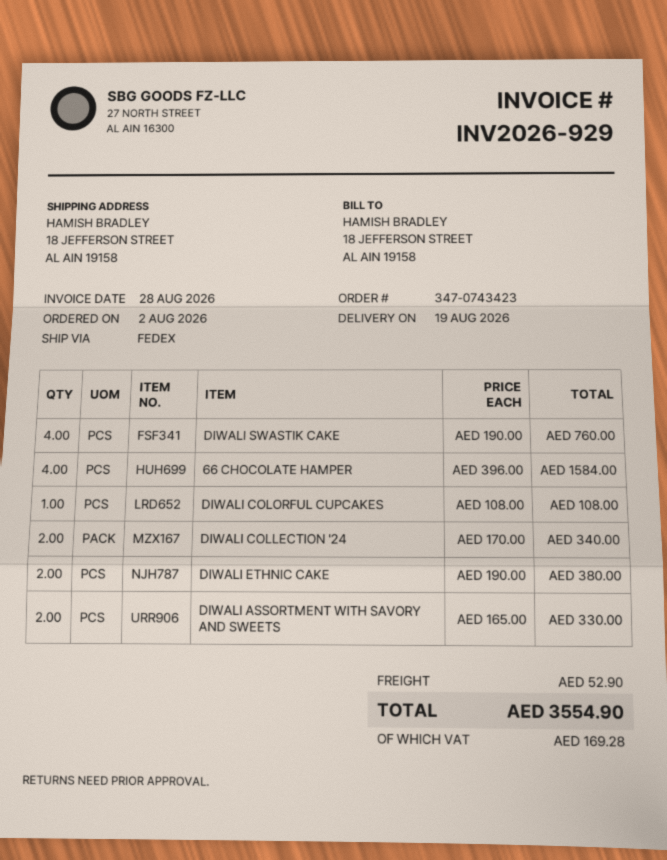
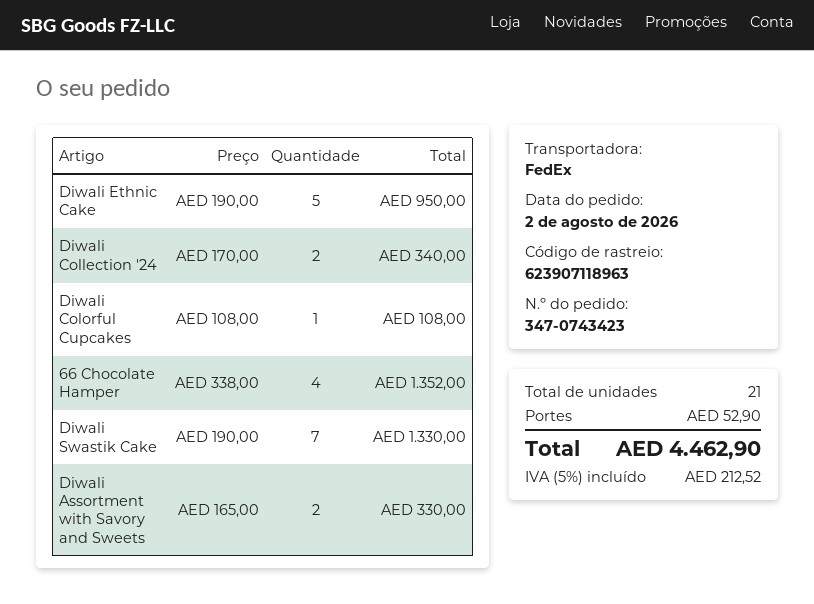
DIWALI SWASTIK CAKE: 4 x 190.00 = 760.00 -> 7 x 190.00 = 1330.00
66 CHOCOLATE HAMPER: 4 x 396.00 = 1584.00 -> 4 x 338.00 = 1352.00
DIWALI ETHNIC CAKE: 2 x 190.00 = 380.00 -> 5 x 190.00 = 950.00
tax: 169.28 -> 212.52
total: 3554.90 -> 4462.90

